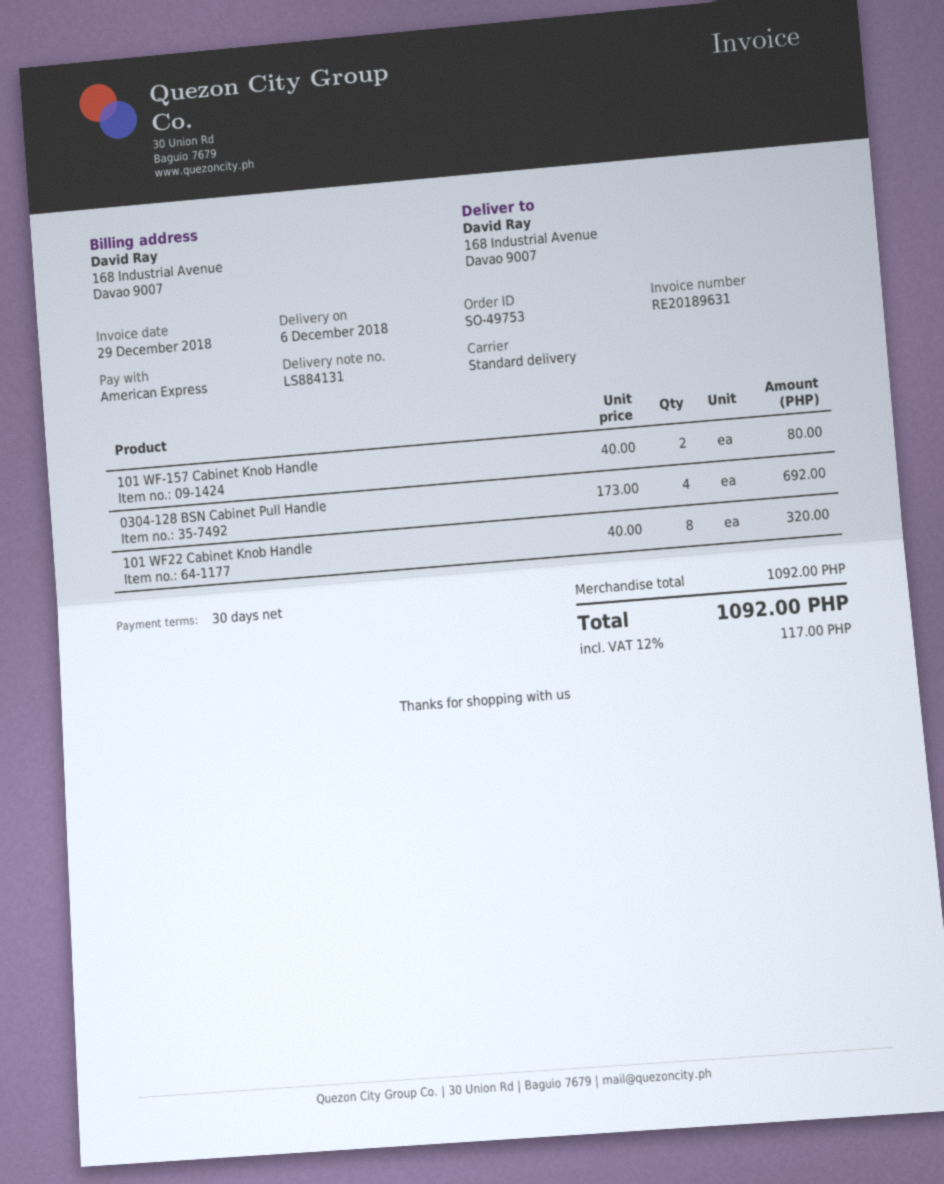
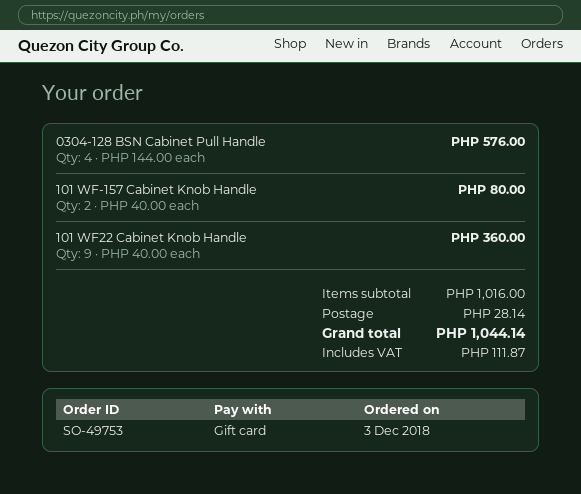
payment method: American Express -> gift card
0304-128 BSN Cabinet Pull Handle: 4 x 173.00 = 692.00 -> 4 x 144.00 = 576.00
101 WF22 Cabinet Knob Handle: 8 x 40.00 = 320.00 -> 9 x 40.00 = 360.00
subtotal: 1092.00 -> 1016.00
shipping: none -> 28.14
tax: 117.00 -> 111.87
total: 1092.00 -> 1044.14

